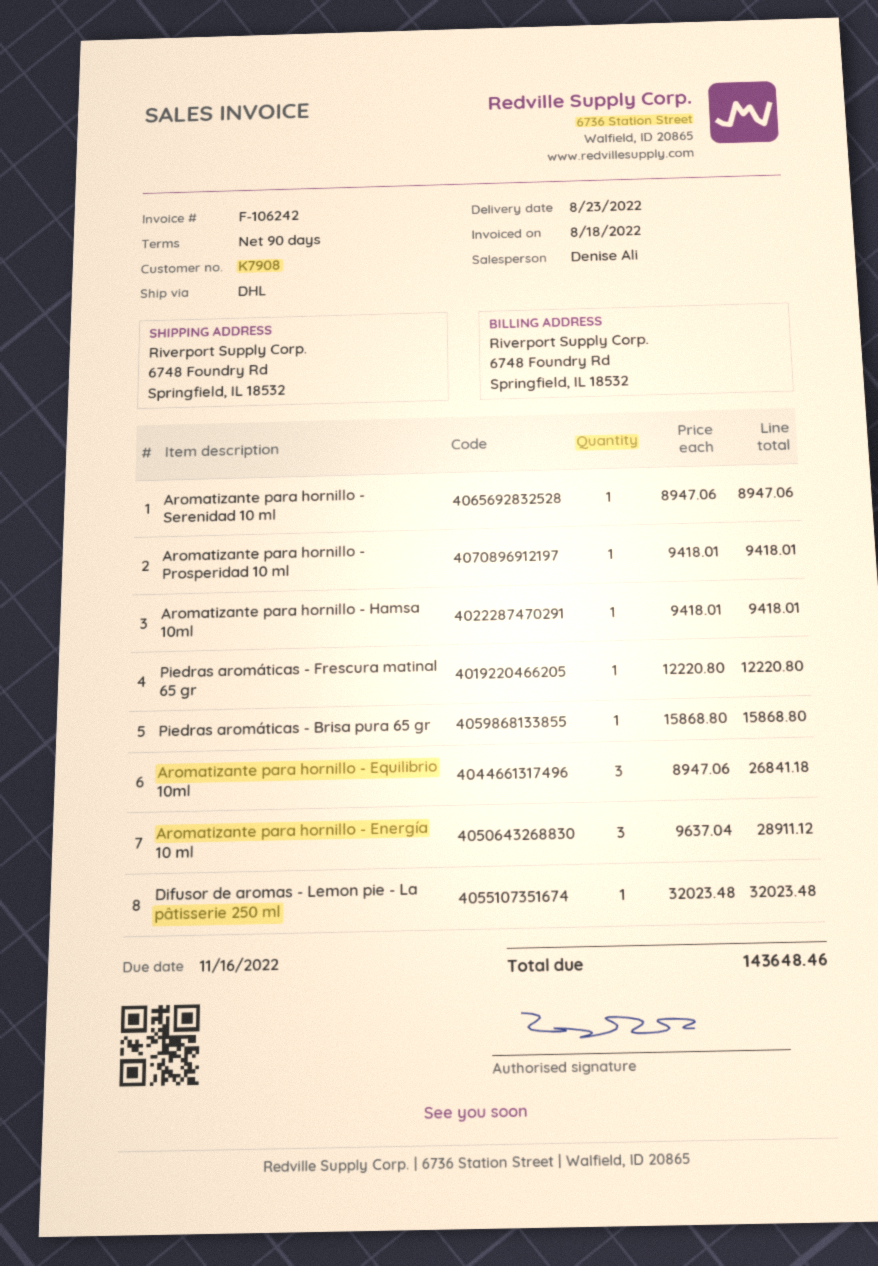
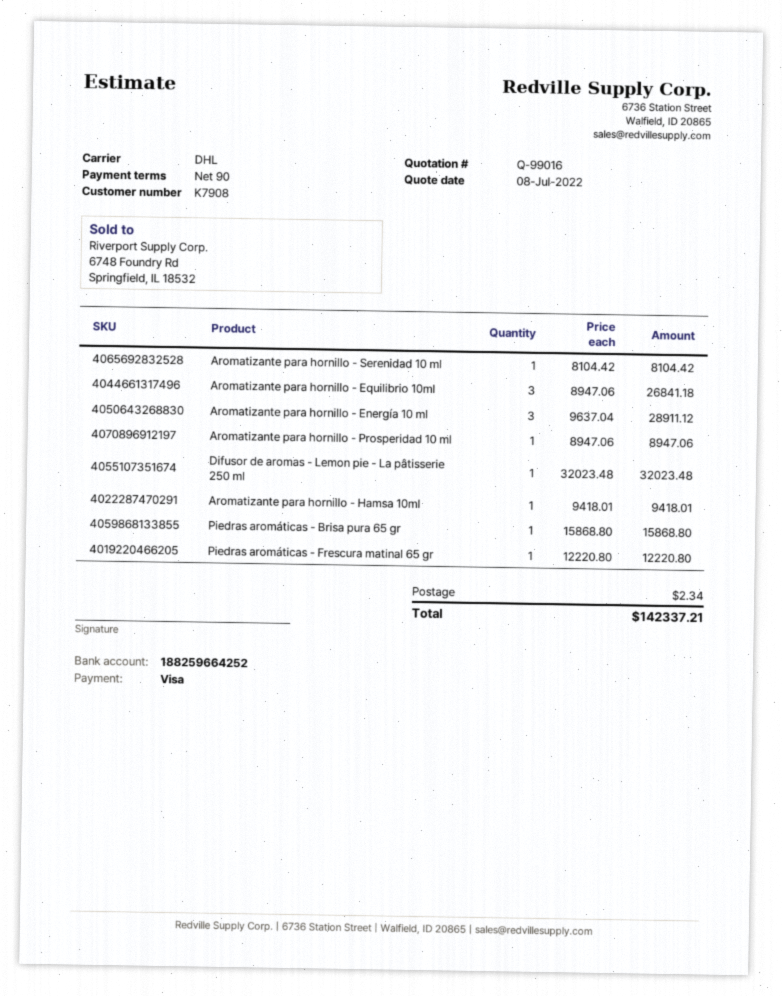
Aromatizante para hornillo - Serenidad 10 ml: 1 x 8947.06 = 8947.06 -> 1 x 8104.42 = 8104.42
Aromatizante para hornillo - Prosperidad 10 ml: 1 x 9418.01 = 9418.01 -> 1 x 8947.06 = 8947.06
shipping: none -> 2.34
total: 143648.46 -> 142337.21

